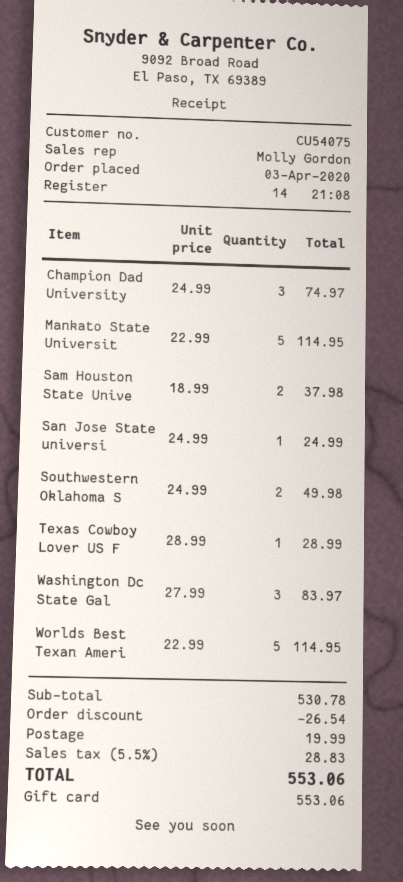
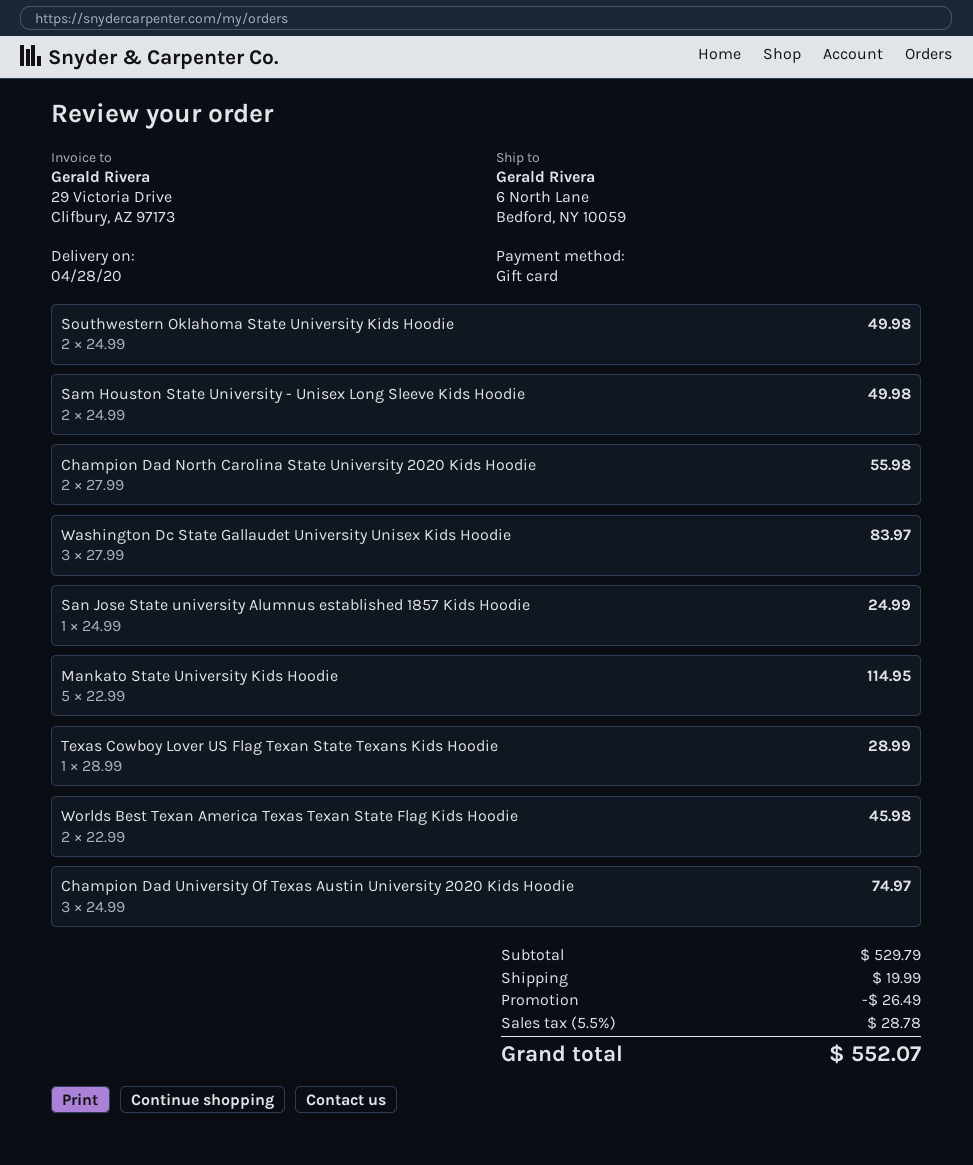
Sam Houston State Unive: 2 x 18.99 = 37.98 -> 2 x 24.99 = 49.98
Worlds Best Texan Ameri: 5 x 22.99 = 114.95 -> 2 x 22.99 = 45.98
Champion Dad North Carolina State University 2020 Kids Hoodie: none -> 2 x 27.99 = 55.98
subtotal: 530.78 -> 529.79
discount: 26.54 -> 26.49
tax: 5.5% = 28.83 -> 5.5% = 28.78
total: 553.06 -> 552.07

